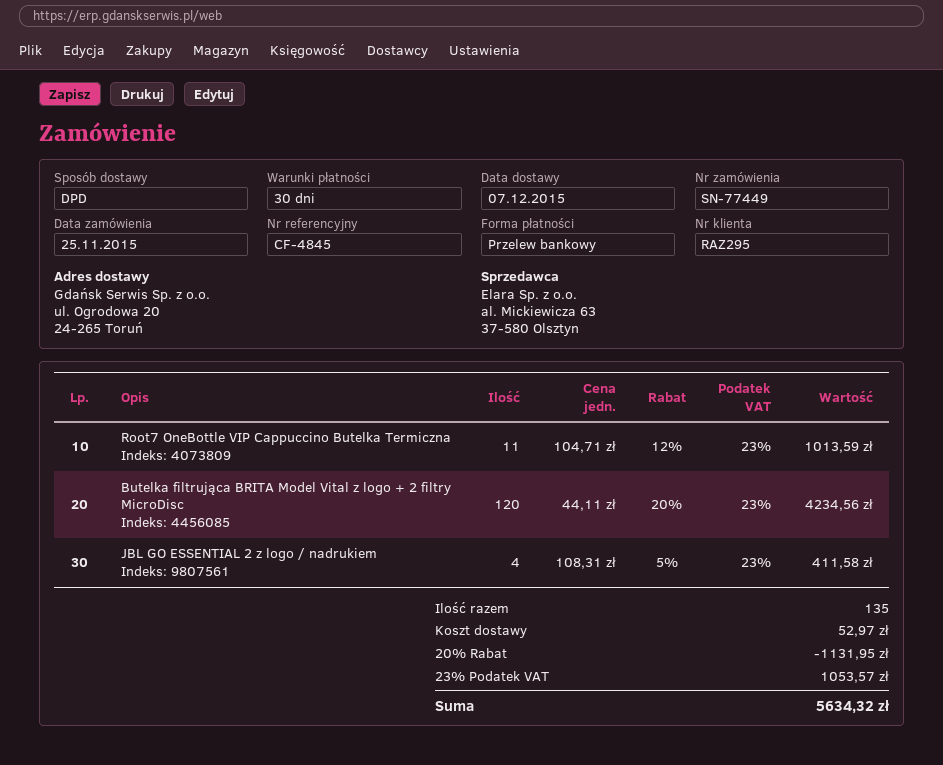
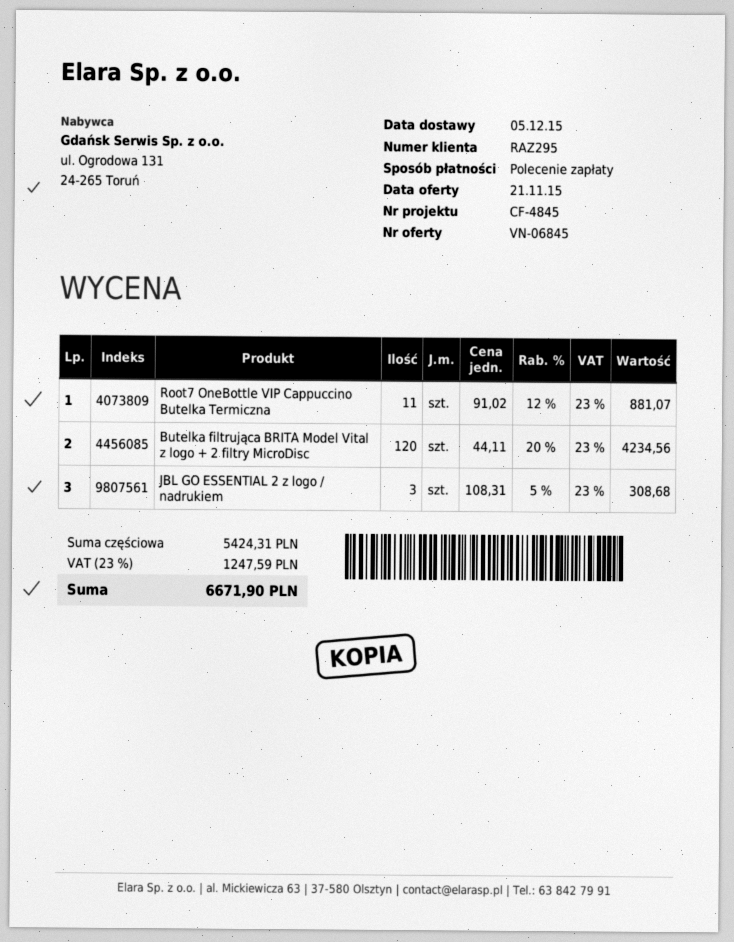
delivery date: 2015-12-07 -> 2015-12-05
payment method: bank transfer -> direct debit
Root7 OneBottle VIP Cappuccino Butelka Termiczna: 11 x 104.71 - 12% = 1013.59 -> 11 x 91.02 - 12% = 881.07
JBL GO ESSENTIAL 2 z logo / nadrukiem: 4 x 108.31 - 5% = 411.58 -> 3 x 108.31 - 5% = 308.68
discount: 20% = 1131.95 -> none
shipping: 52.97 -> none
tax: 23% = 1053.57 -> 23% = 1247.59
total: 5634.32 -> 6671.90

